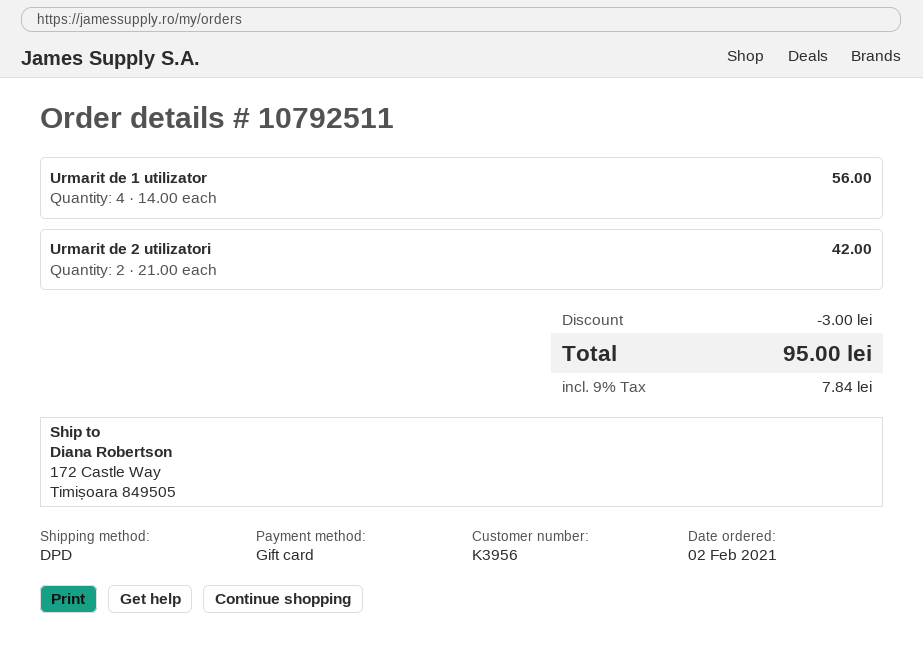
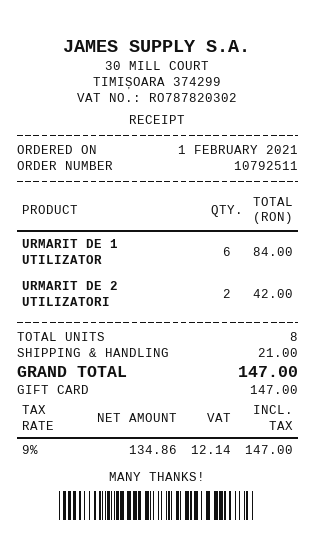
order date: 2021-02-02 -> 2021-02-01
Urmarit de 1 utilizator: 4 for 56.00 -> 6 for 84.00
discount: 3.00 -> none
shipping: none -> 21.00
tax: 9% = 7.84 -> 9% = 12.14
total: 95.00 -> 147.00

